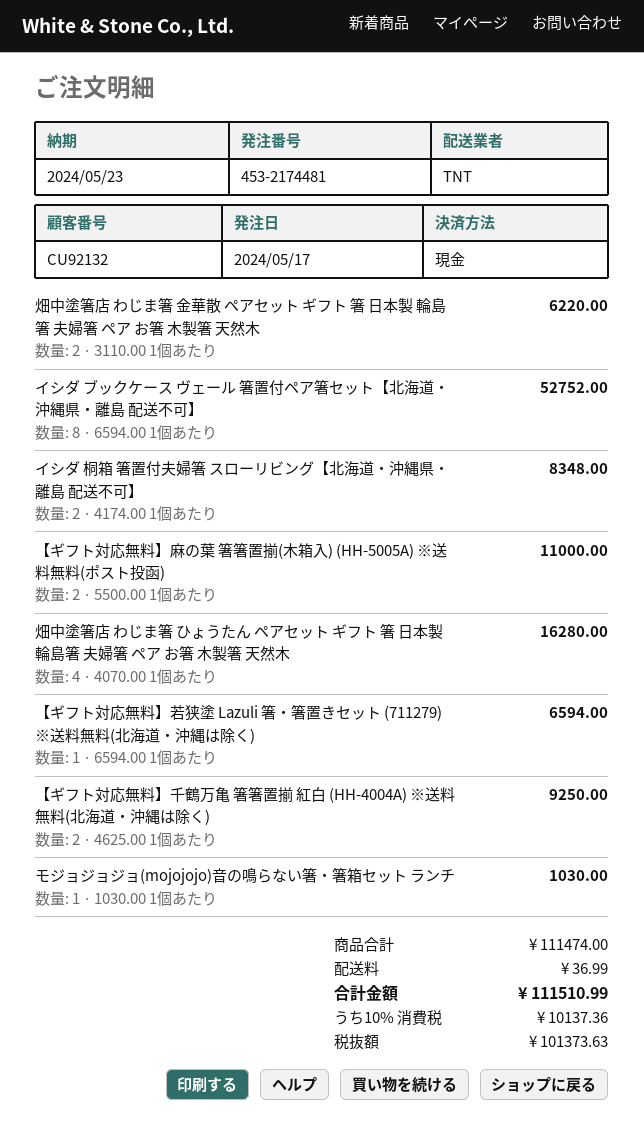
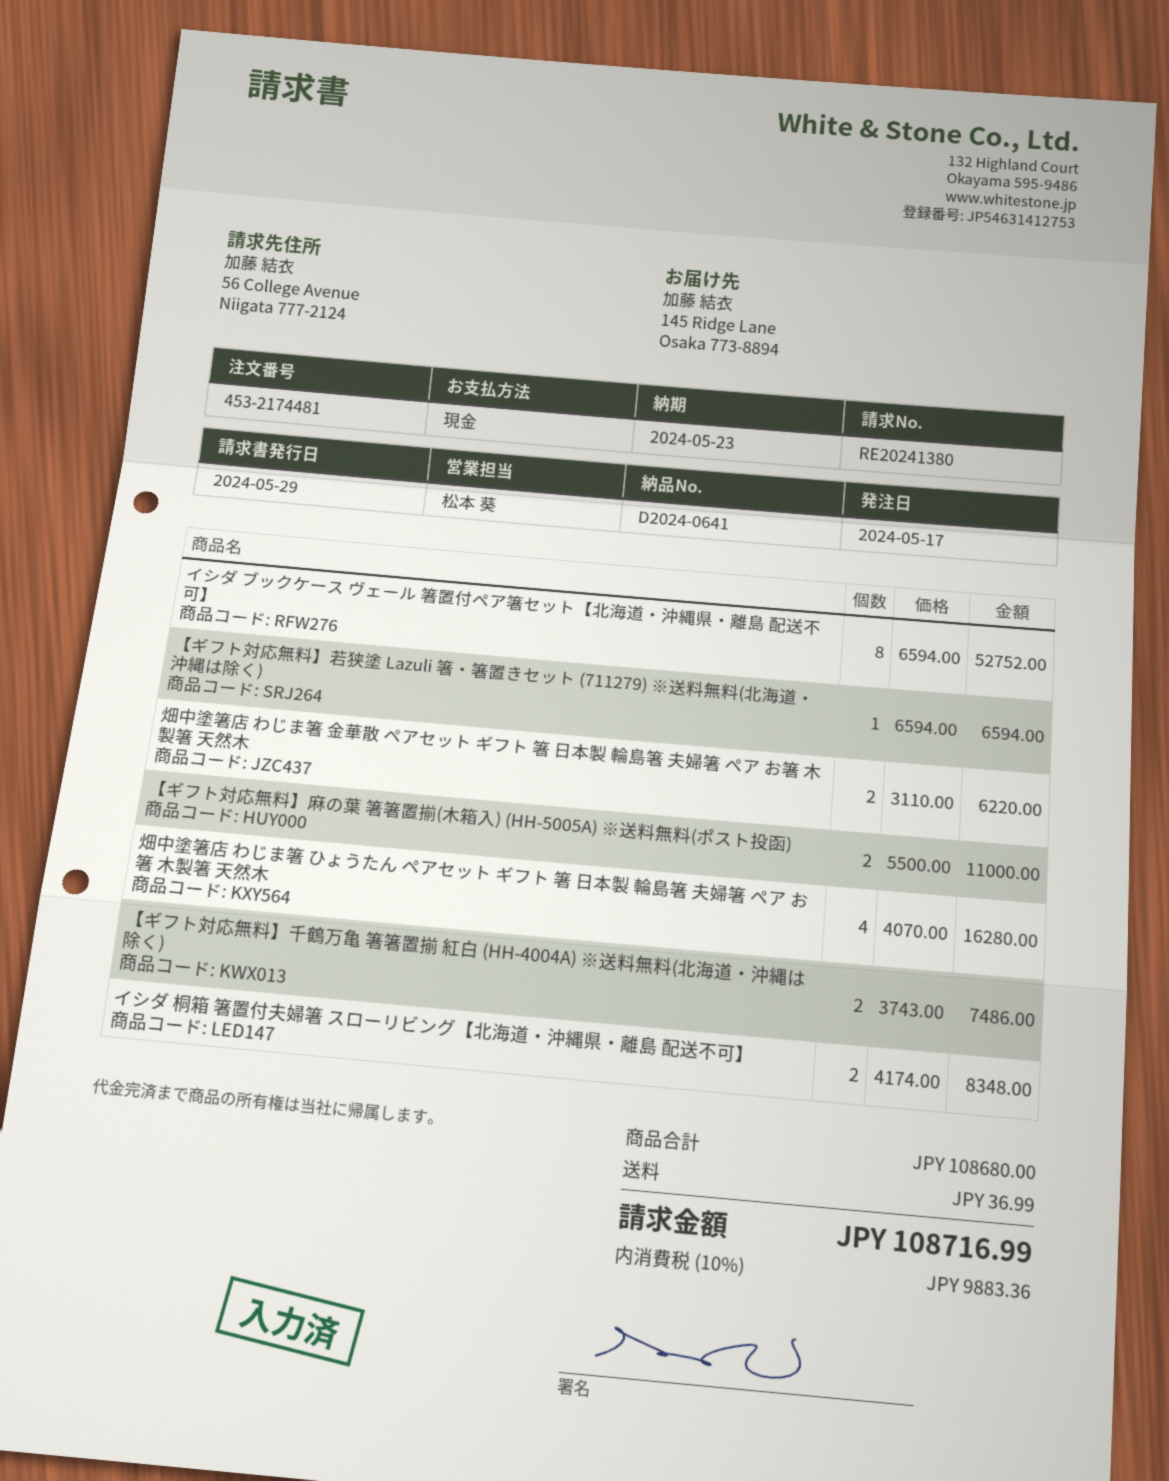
【ギフト対応無料】千鶴万亀 箸箸置揃 紅白 (HH-4004A) ※送料無料(北海道・沖縄は除く): 2 x 4625.00 = 9250.00 -> 2 x 3743.00 = 7486.00
モジョジョジョ(mojojojo)音の鳴らない箸・箸箱セット ランチ: 1 x 1030.00 = 1030.00 -> none
subtotal: 111474.00 -> 108680.00
tax: 10% = 10137.36 -> 10% = 9883.36
total: 111510.99 -> 108716.99

